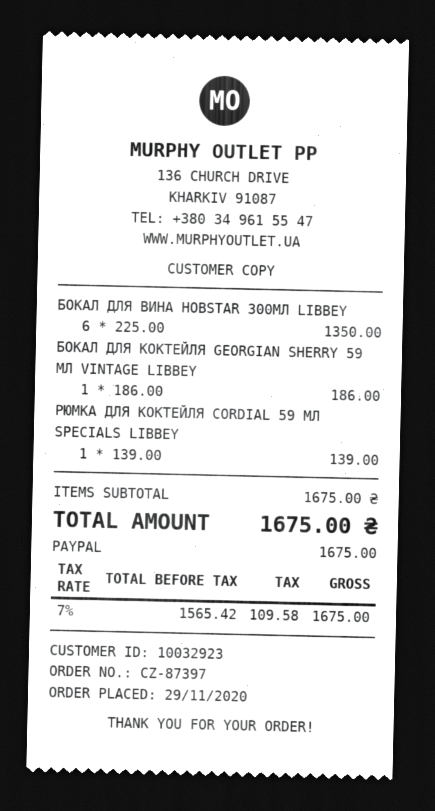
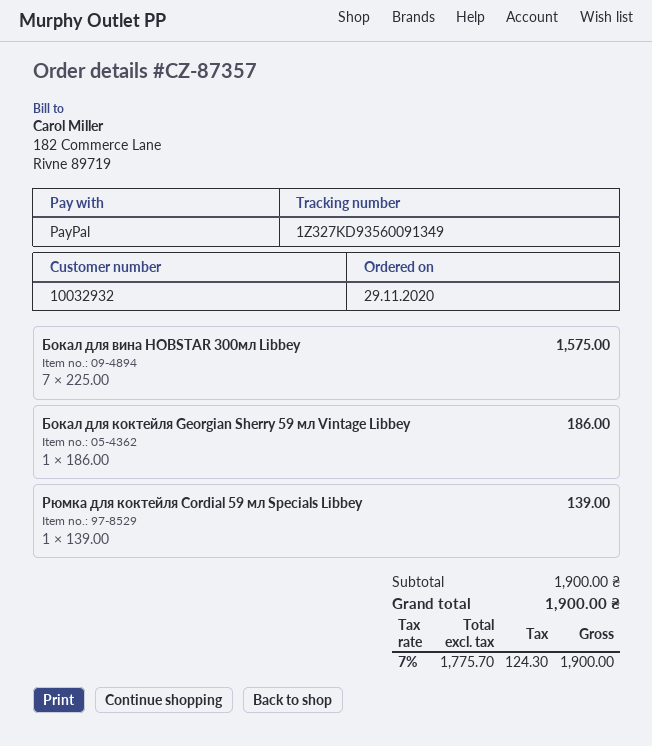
order number: CZ-87397 -> CZ-87357
customer number: 10032923 -> 10032932
БОКАЛ ДЛЯ ВИНА HOBSTAR 300МЛ LIBBEY: 6 x 225.00 = 1350.00 -> 7 x 225.00 = 1575.00
subtotal: 1675.00 -> 1900.00
net: 1565.42 -> 1775.70
tax: 7% = 109.58 -> 7% = 124.30
total: 1675.00 -> 1900.00

